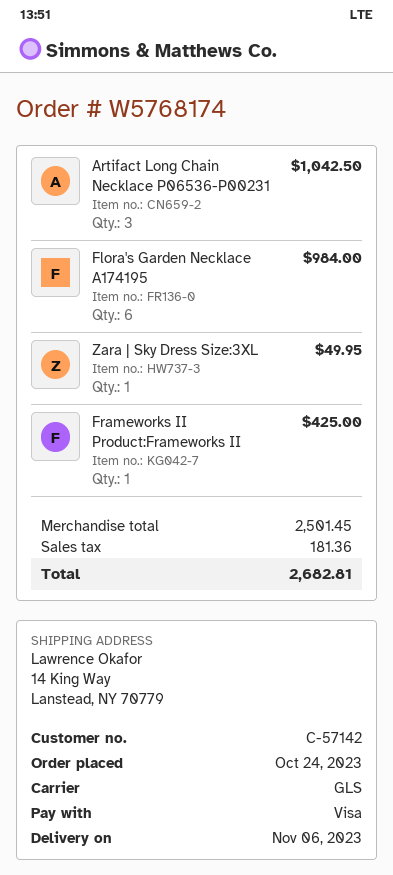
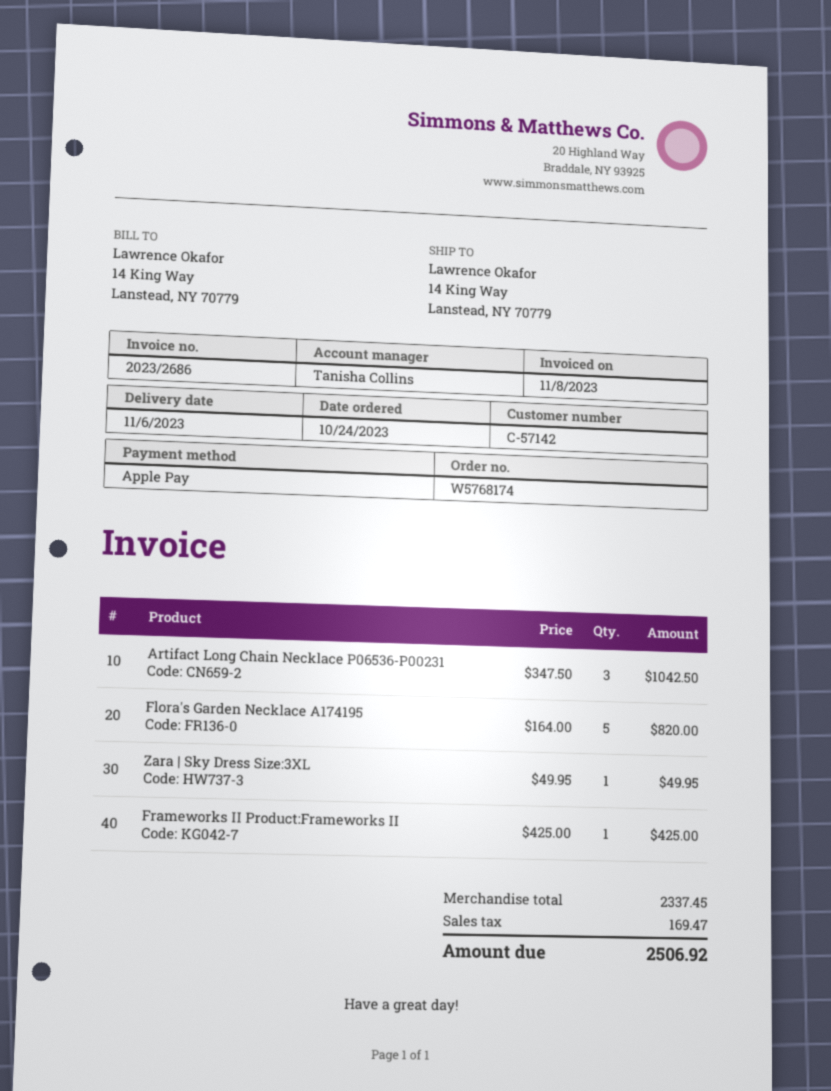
payment method: Visa -> Apple Pay
Flora's Garden Necklace A174195: 6 for 984.00 -> 5 for 820.00
subtotal: 2501.45 -> 2337.45
tax: 181.36 -> 169.47
total: 2682.81 -> 2506.92

